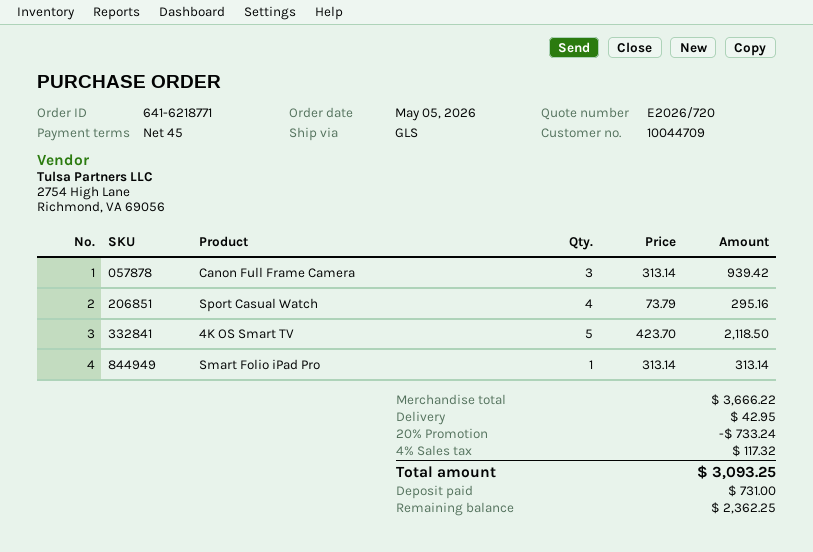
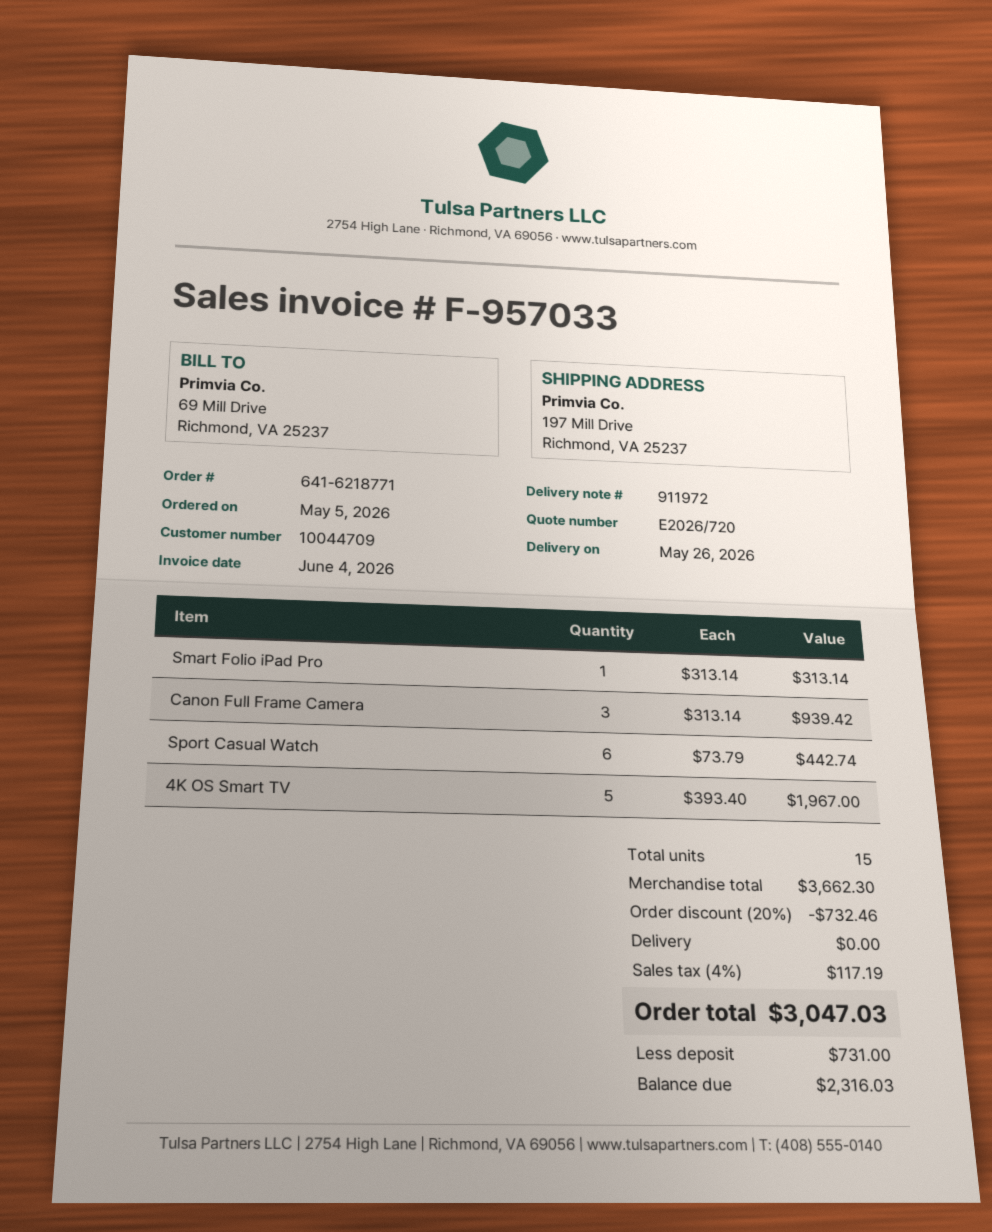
Sport Casual Watch: 4 x 73.79 = 295.16 -> 6 x 73.79 = 442.74
4K OS Smart TV: 5 x 423.70 = 2118.50 -> 5 x 393.40 = 1967.00
subtotal: 3666.22 -> 3662.30
discount: 20% = 733.24 -> 20% = 732.46
shipping: 42.95 -> 0.00
tax: 4% = 117.32 -> 4% = 117.19
total: 3093.25 -> 3047.03
balance: 2362.25 -> 2316.03

